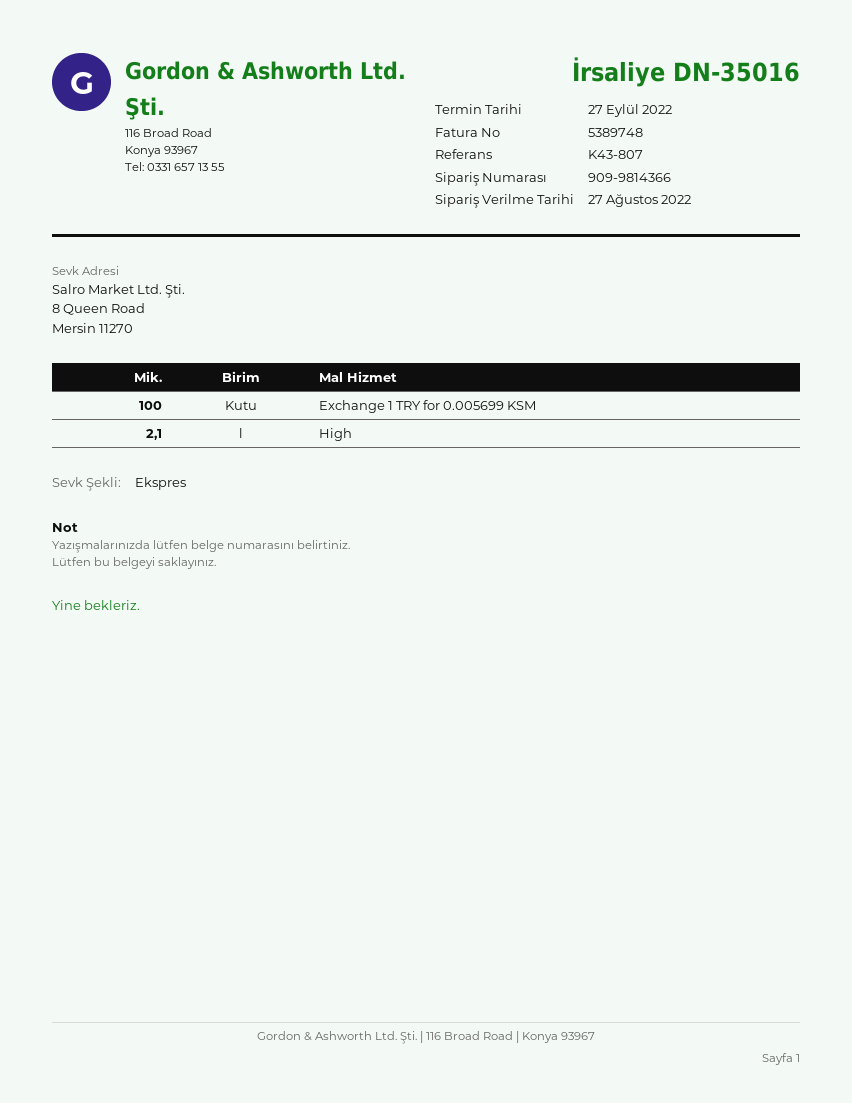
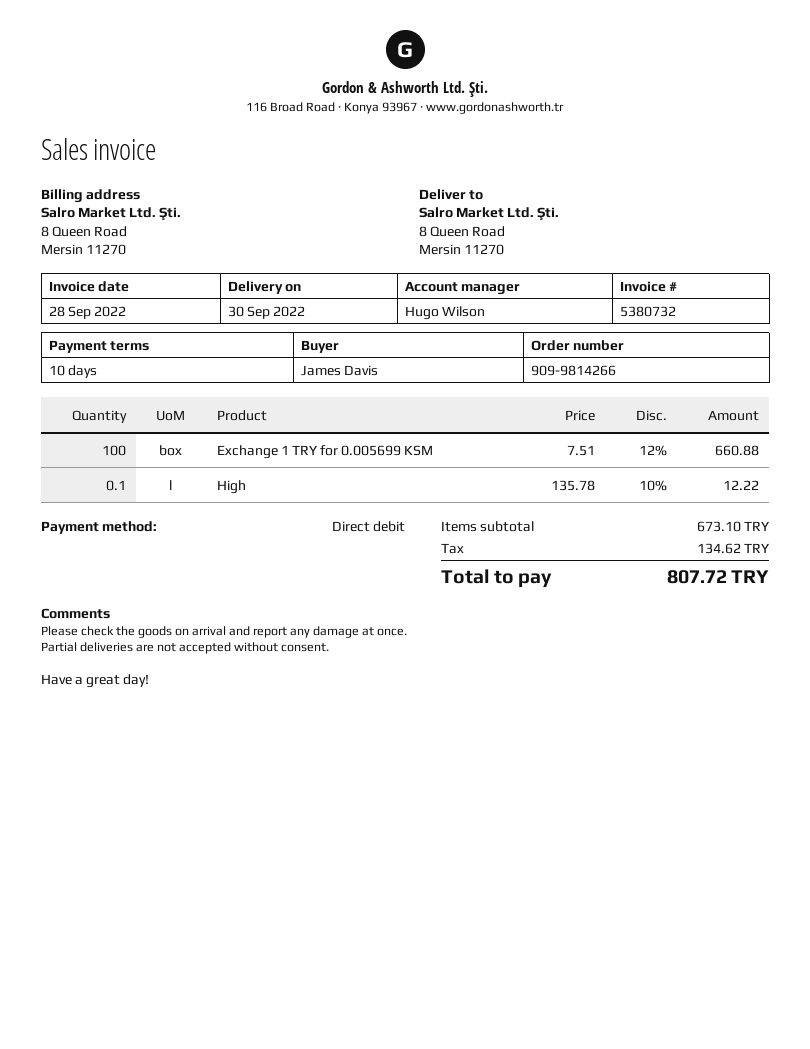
order number: 909-9814366 -> 909-9814266
delivery date: 2022-09-27 -> 2022-09-30
invoice number: 5389748 -> 5380732
High: 2.1 -> 0.1

